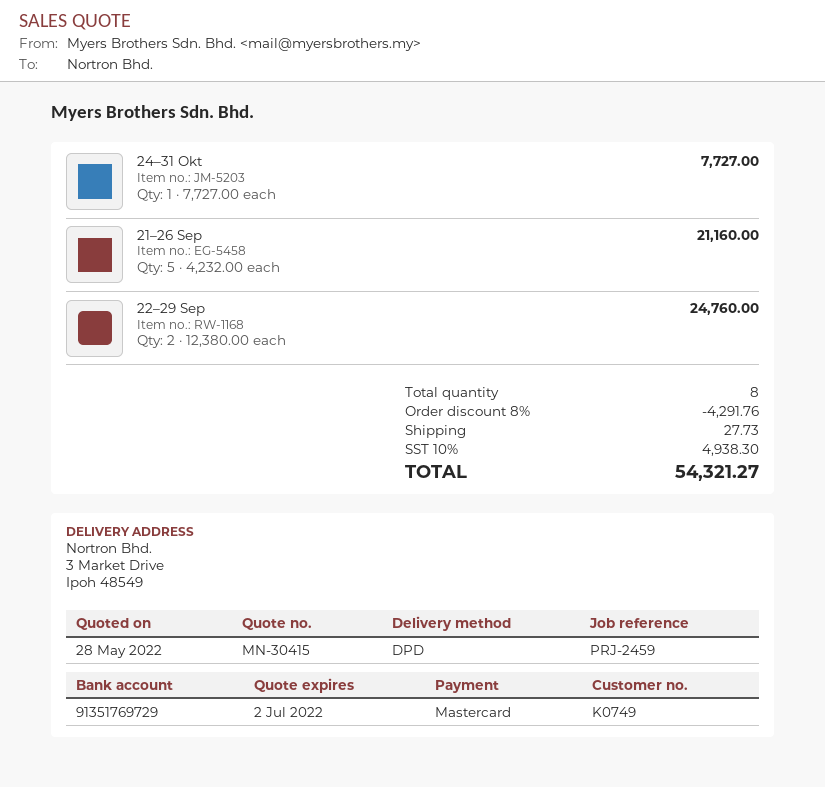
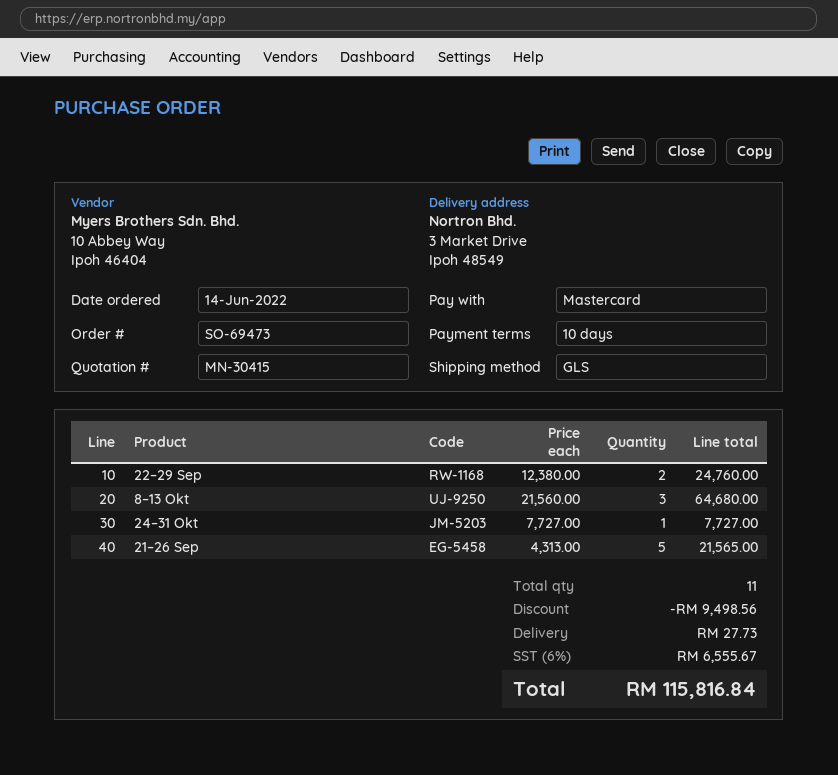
shipping method: DPD -> GLS
21–26 Sep: 5 x 4232.00 = 21160.00 -> 5 x 4313.00 = 21565.00
8–13 Okt: none -> 3 x 21560.00 = 64680.00
total quantity: 8 -> 11
discount: 4291.76 -> 9498.56
tax: 10% = 4938.30 -> 6% = 6555.67
total: 54321.27 -> 115816.84

